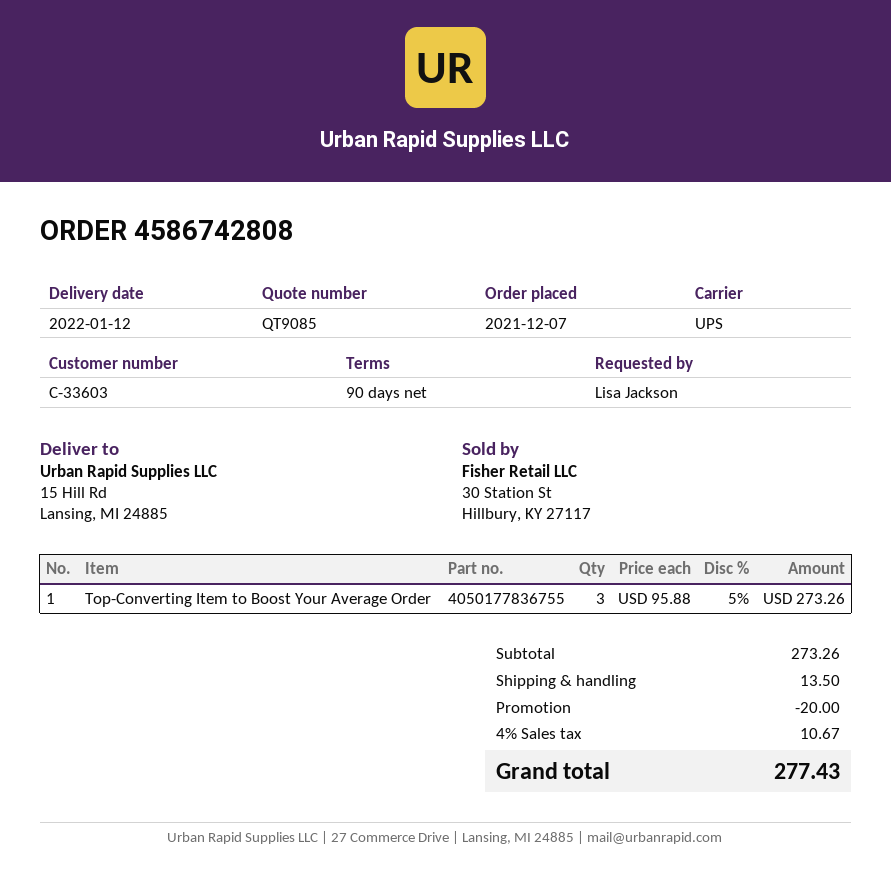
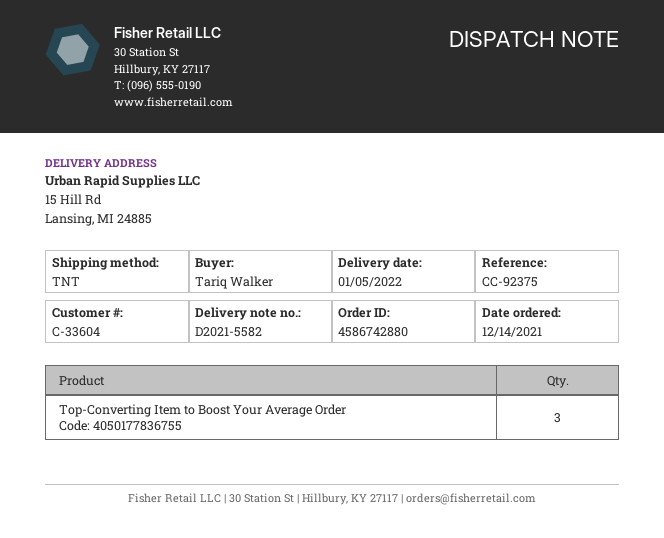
order number: 4586742808 -> 4586742880
order date: 2021-12-07 -> 2021-12-14
delivery date: 2022-01-12 -> 2022-01-05
customer number: C-33603 -> C-33604
ordered by: Lisa Jackson -> Tariq Walker
shipping method: UPS -> TNT

